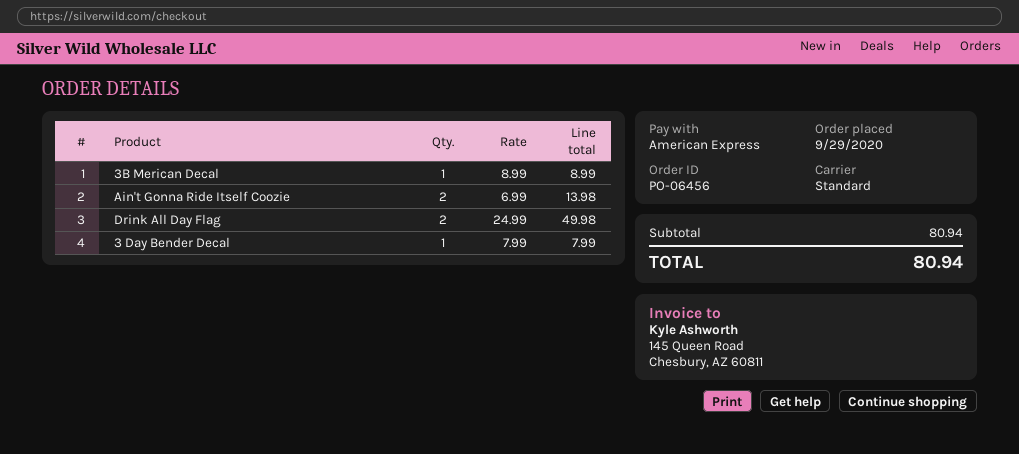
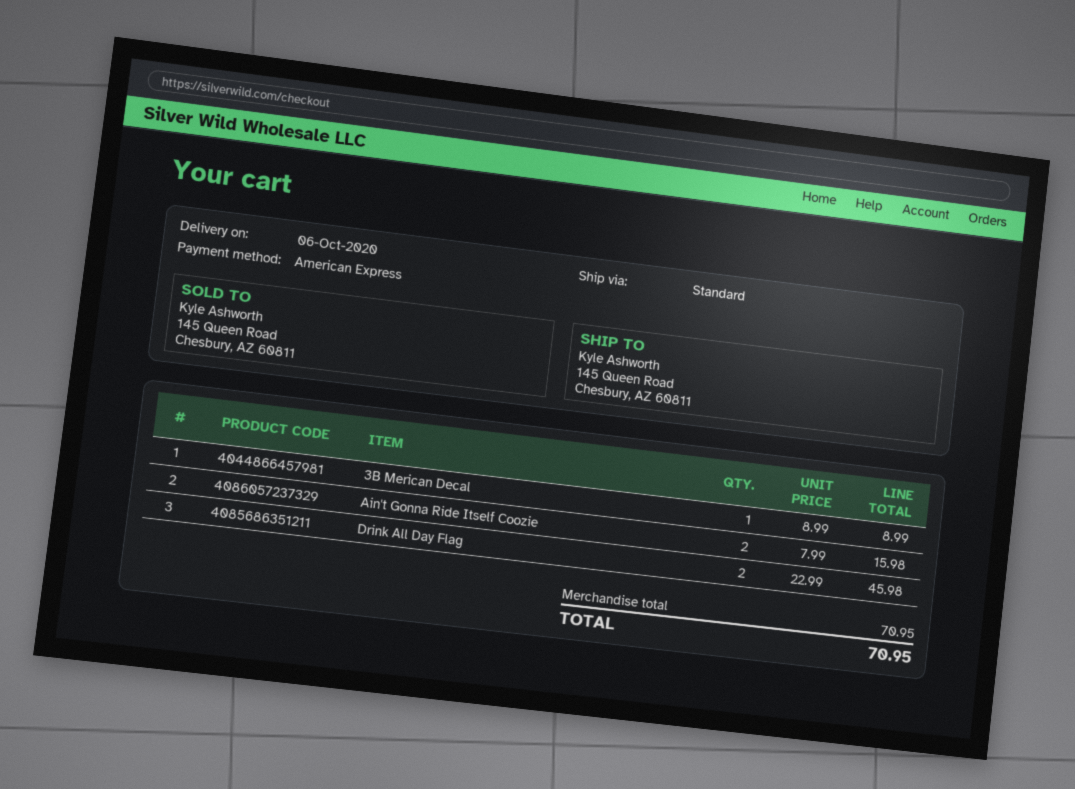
Ain't Gonna Ride Itself Coozie: 2 x 6.99 = 13.98 -> 2 x 7.99 = 15.98
Drink All Day Flag: 2 x 24.99 = 49.98 -> 2 x 22.99 = 45.98
3 Day Bender Decal: 1 x 7.99 = 7.99 -> none
subtotal: 80.94 -> 70.95
total: 80.94 -> 70.95

